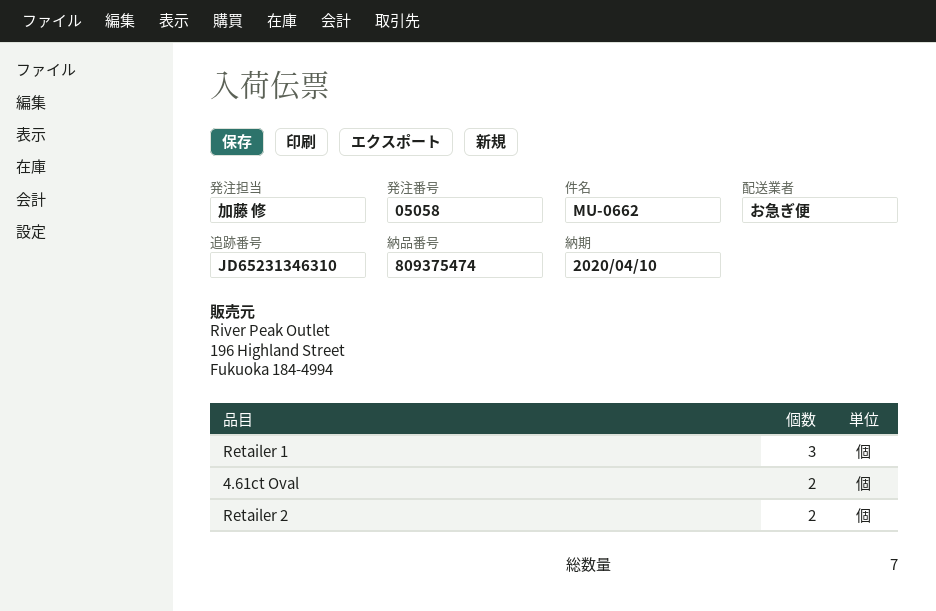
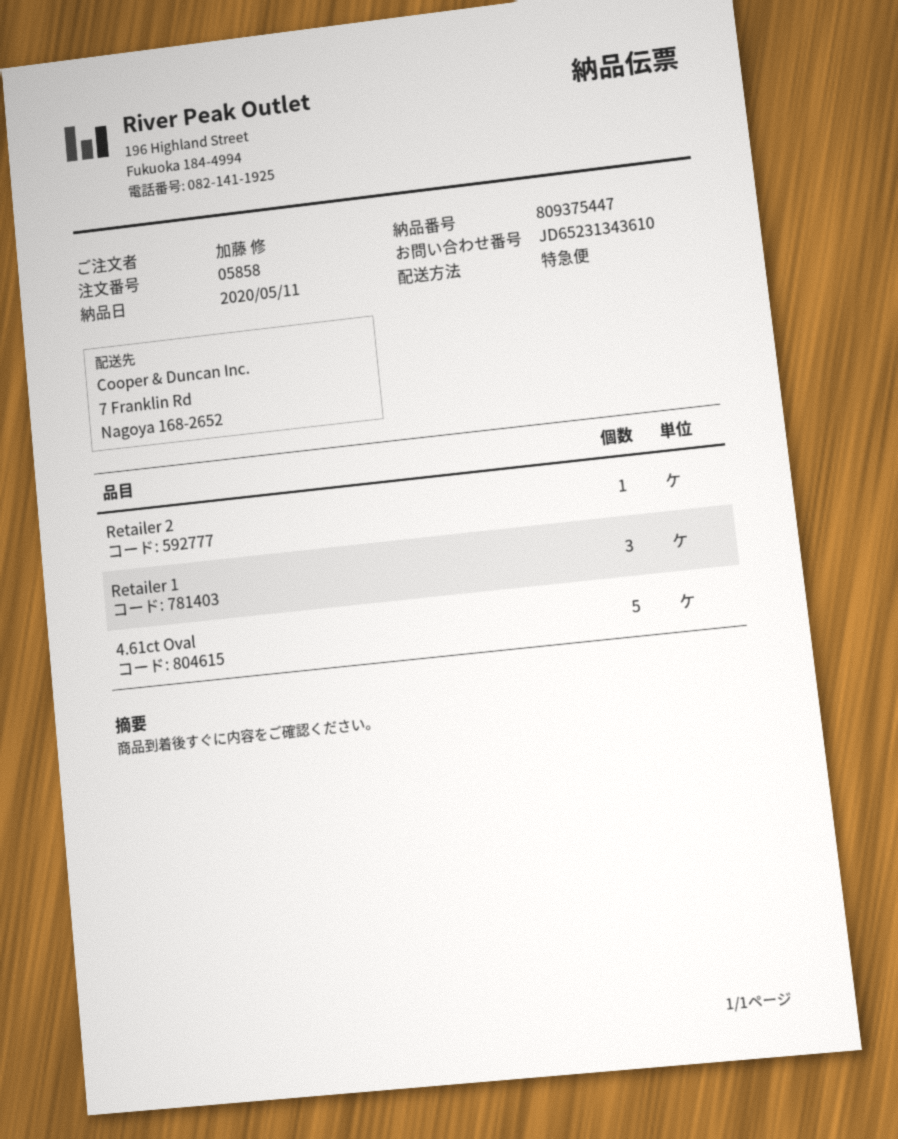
order number: 05058 -> 05858
delivery note number: 809375474 -> 809375447
delivery date: 2020-04-10 -> 2020-05-11
tracking number: JD65231346310 -> JD65231343610
4.61ct Oval: 2 -> 5
Retailer 2: 2 -> 1

